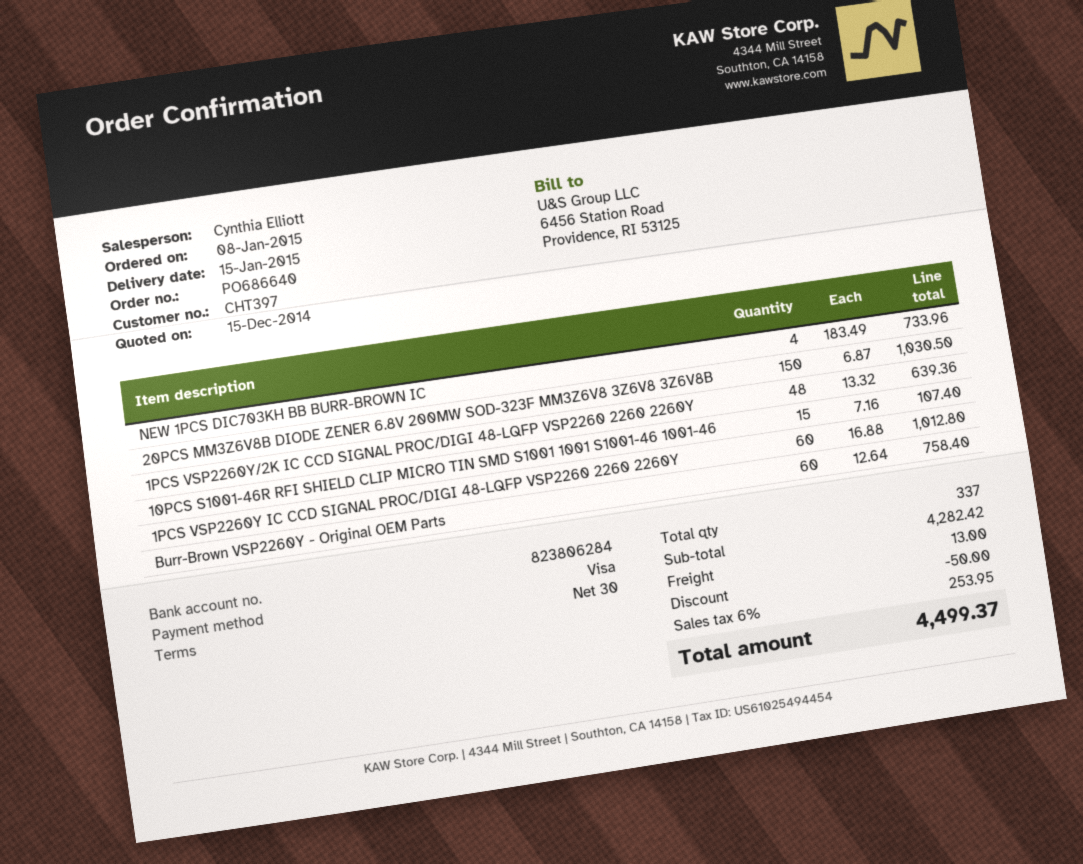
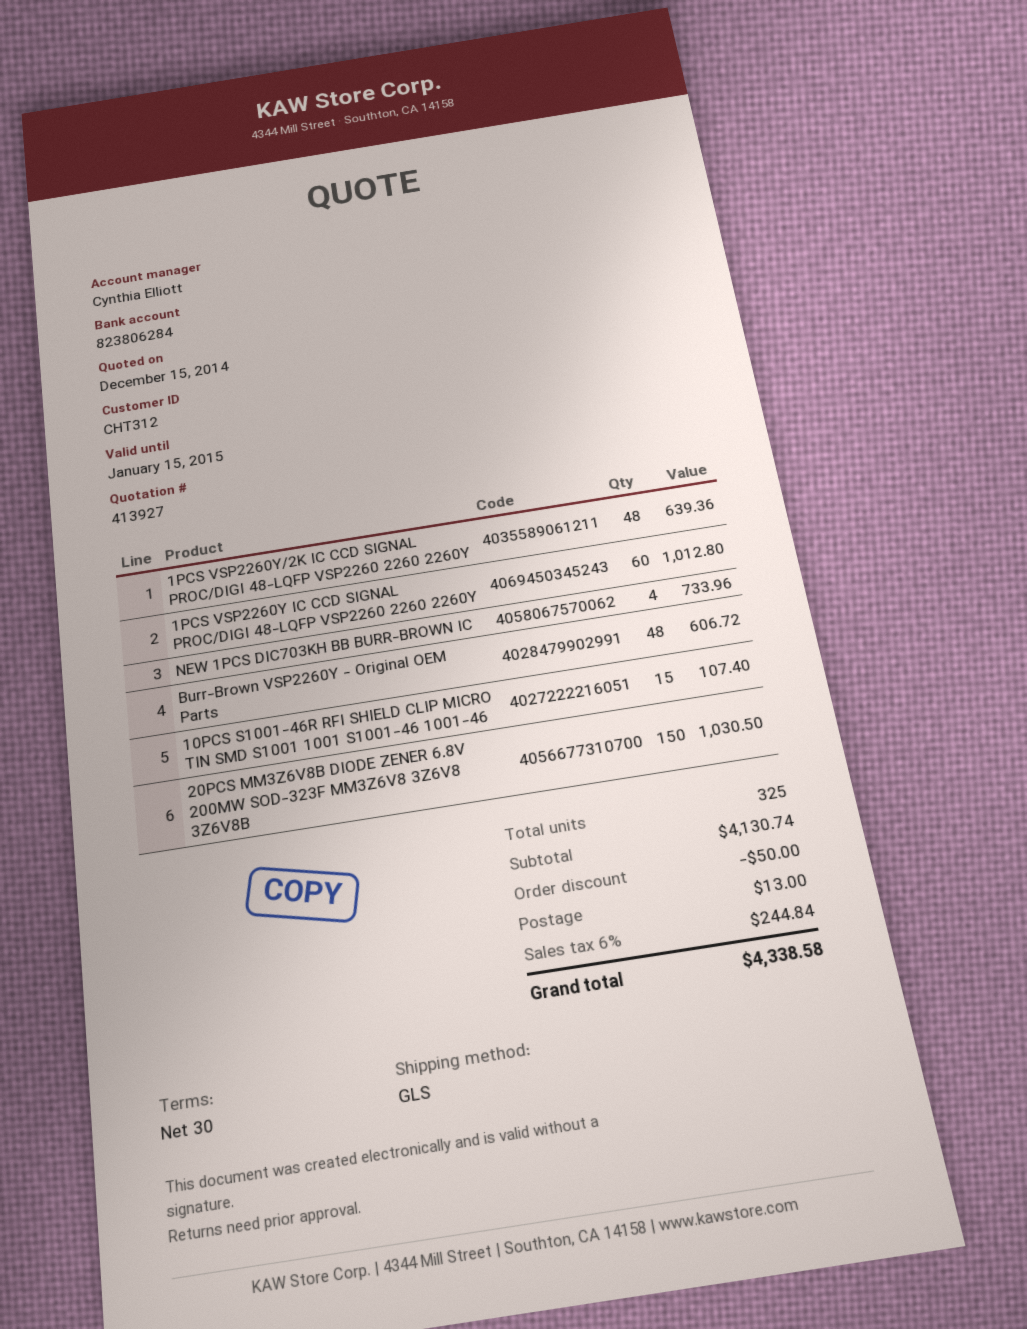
customer number: CHT397 -> CHT312
Burr-Brown VSP2260Y - Original OEM Parts: 60 for 758.40 -> 48 for 606.72
total quantity: 337 -> 325
subtotal: 4282.42 -> 4130.74
tax: 6% = 253.95 -> 6% = 244.84
total: 4499.37 -> 4338.58

